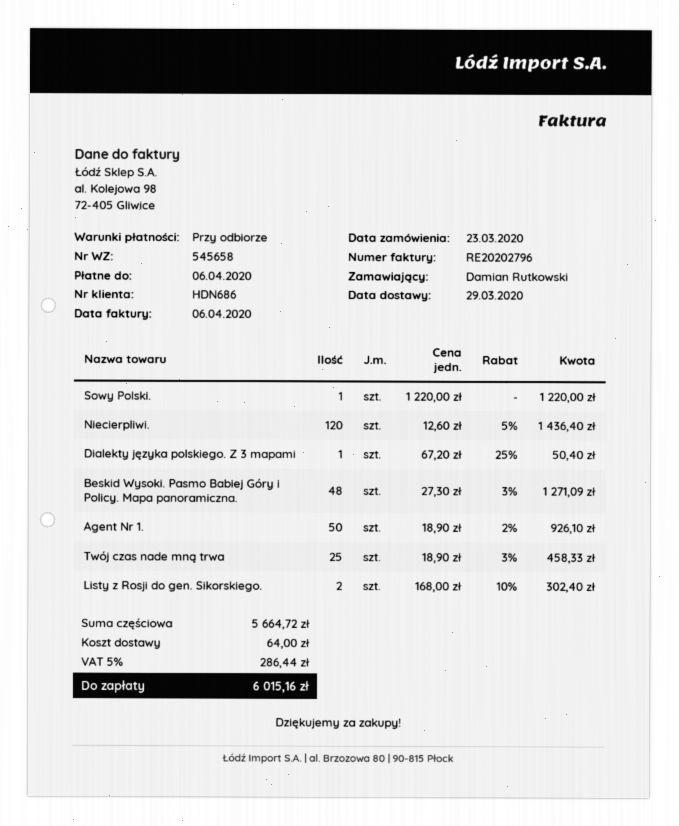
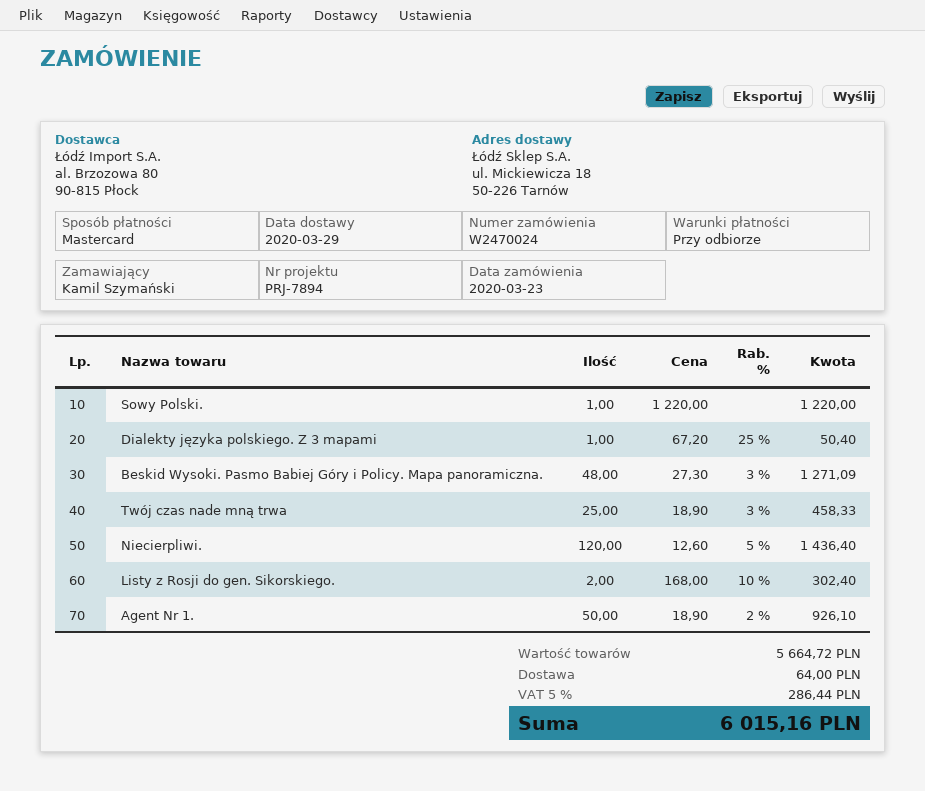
ordered by: Damian Rutkowski -> Kamil Szymański

